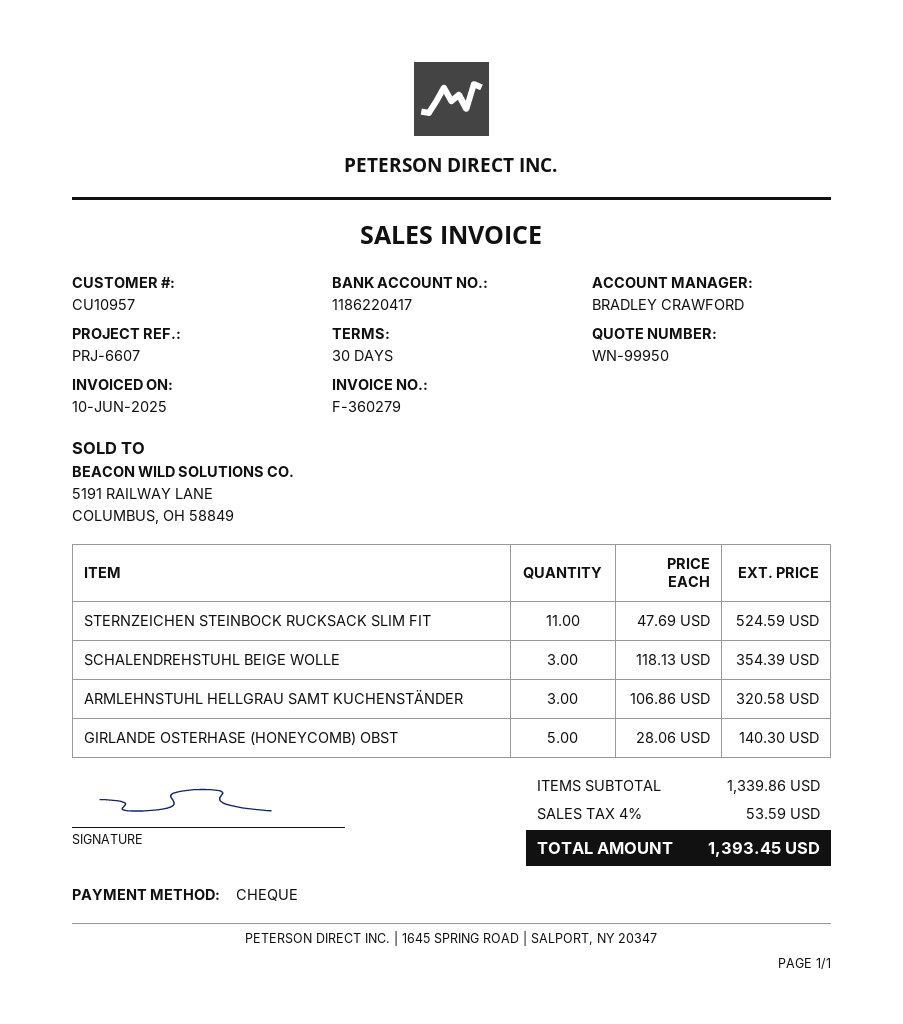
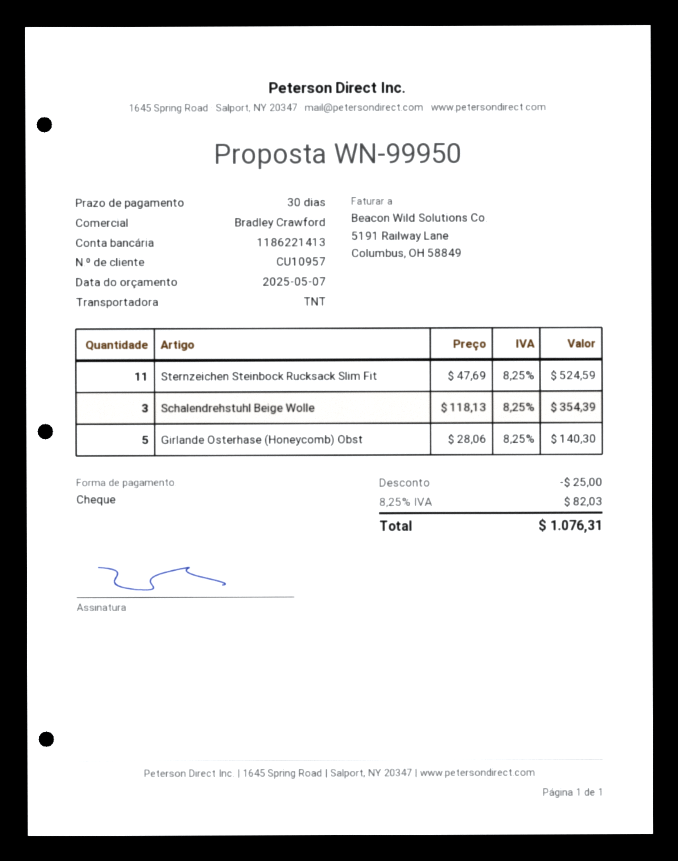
bank account: 1186220417 -> 1186221413
ARMLEHNSTUHL HELLGRAU SAMT KUCHENSTÄNDER: 3 x 106.86 = 320.58 -> none
discount: none -> 25.00
tax: 4% = 53.59 -> 8.25% = 82.03
total: 1393.45 -> 1076.31

